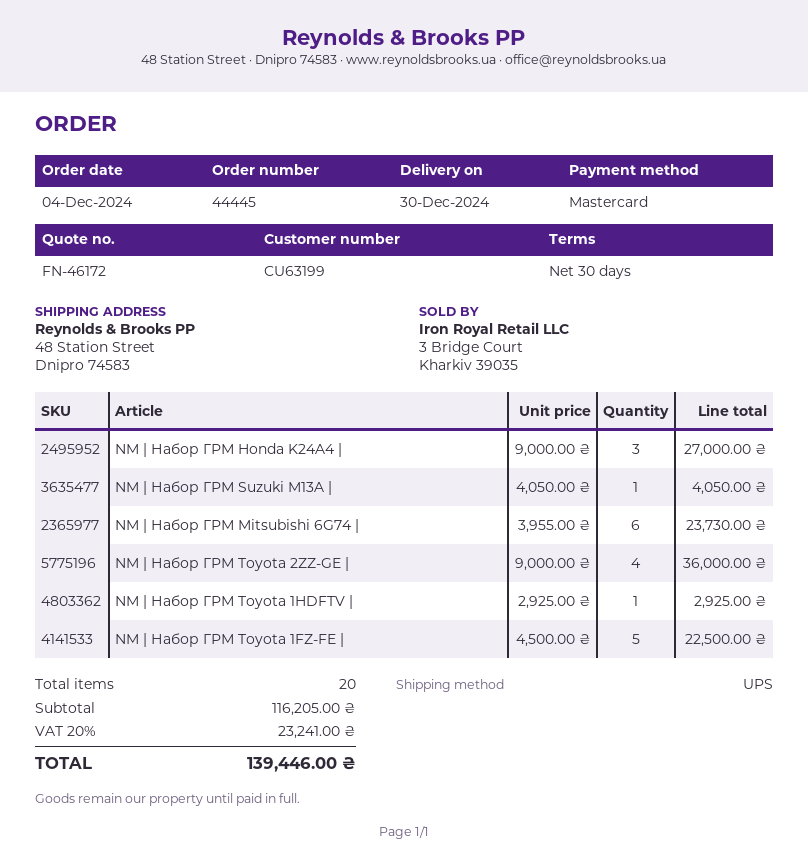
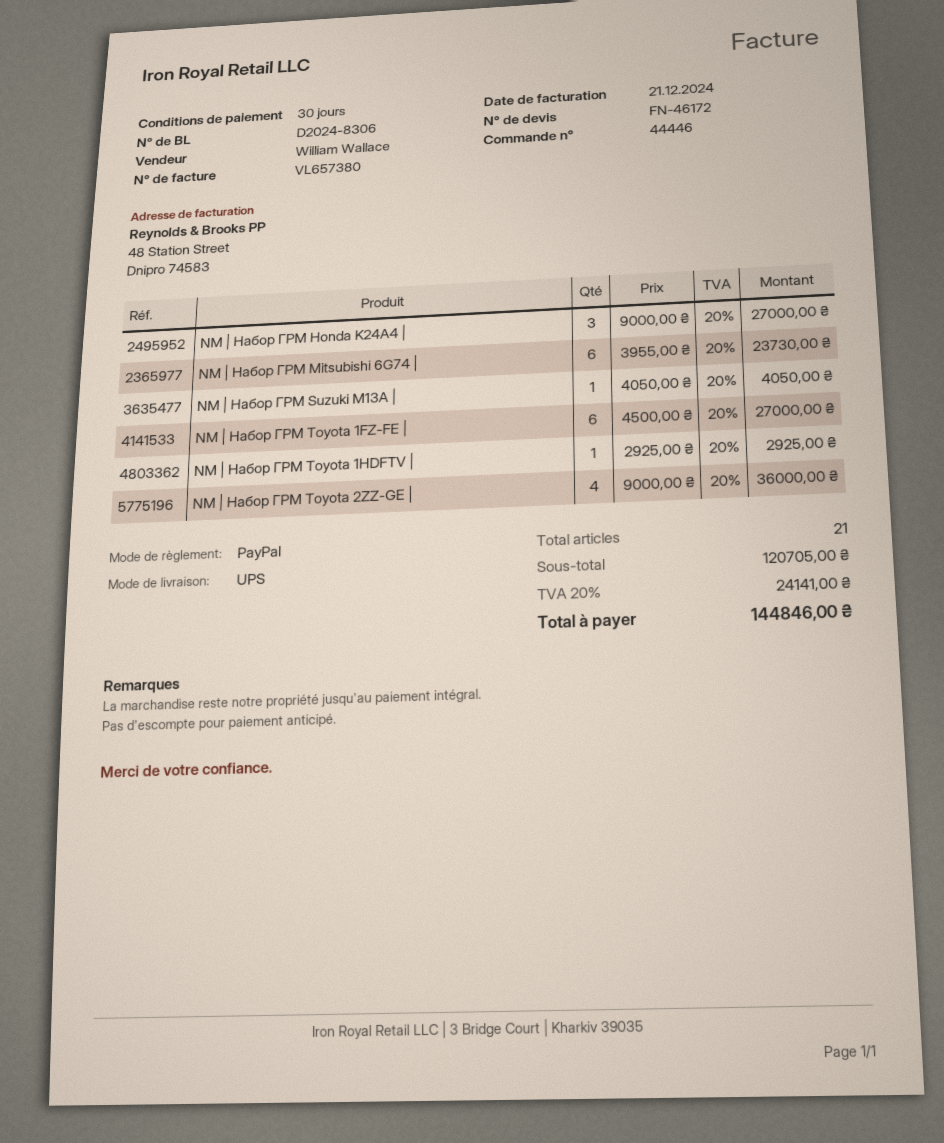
order number: 44445 -> 44446
payment method: Mastercard -> PayPal
NM | Набор ГРМ Toyota 1FZ-FE |: 5 x 4500.00 = 22500.00 -> 6 x 4500.00 = 27000.00
total quantity: 20 -> 21
subtotal: 116205.00 -> 120705.00
tax: 20% = 23241.00 -> 20% = 24141.00
total: 139446.00 -> 144846.00

